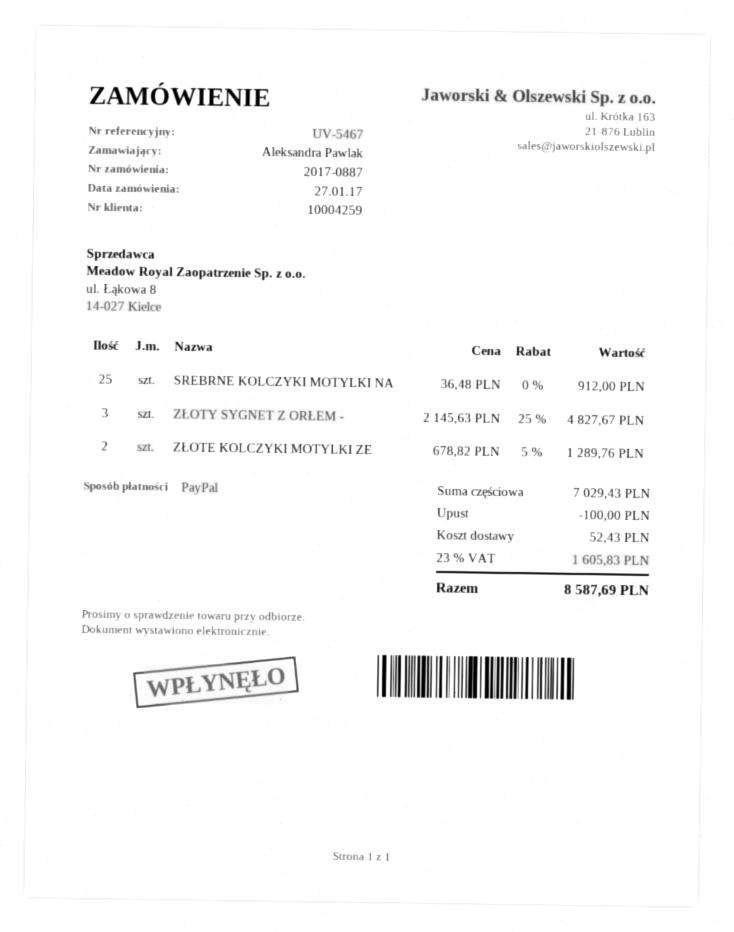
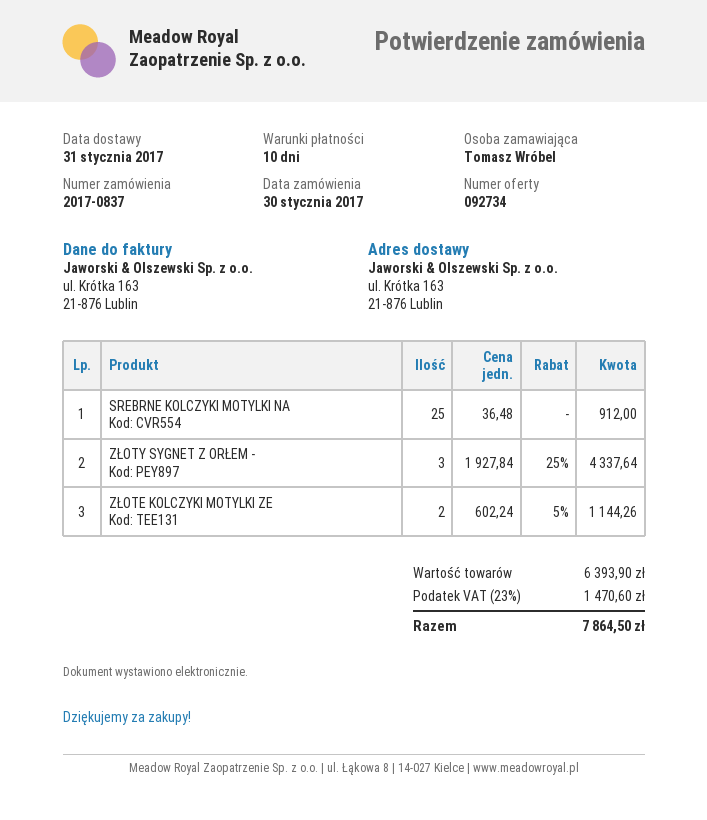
order number: 2017-0887 -> 2017-0837
order date: 2017-01-27 -> 2017-01-30
ordered by: Aleksandra Pawlak -> Tomasz Wróbel
ZŁOTY SYGNET Z ORŁEM -: 3 x 2145.63 - 25% = 4827.67 -> 3 x 1927.84 - 25% = 4337.64
ZŁOTE KOLCZYKI MOTYLKI ZE: 2 x 678.82 - 5% = 1289.76 -> 2 x 602.24 - 5% = 1144.26
subtotal: 7029.43 -> 6393.90
discount: 100.00 -> none
shipping: 52.43 -> none
tax: 23% = 1605.83 -> 23% = 1470.60
total: 8587.69 -> 7864.50

